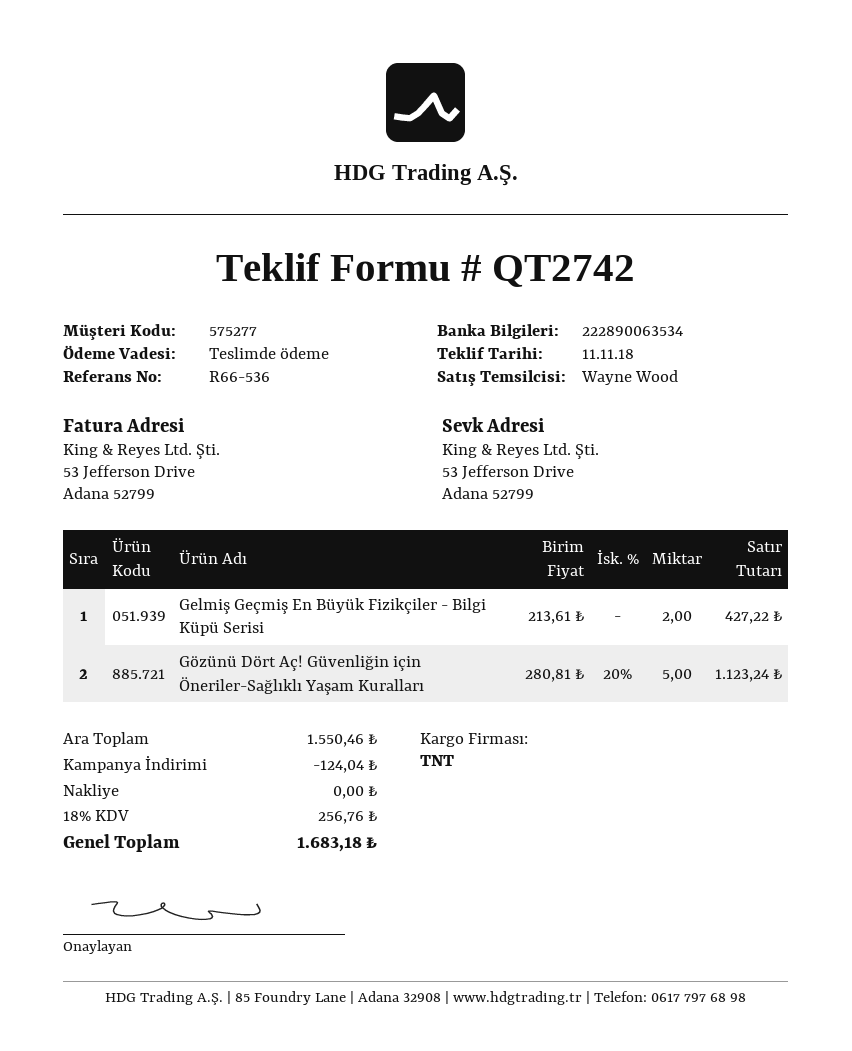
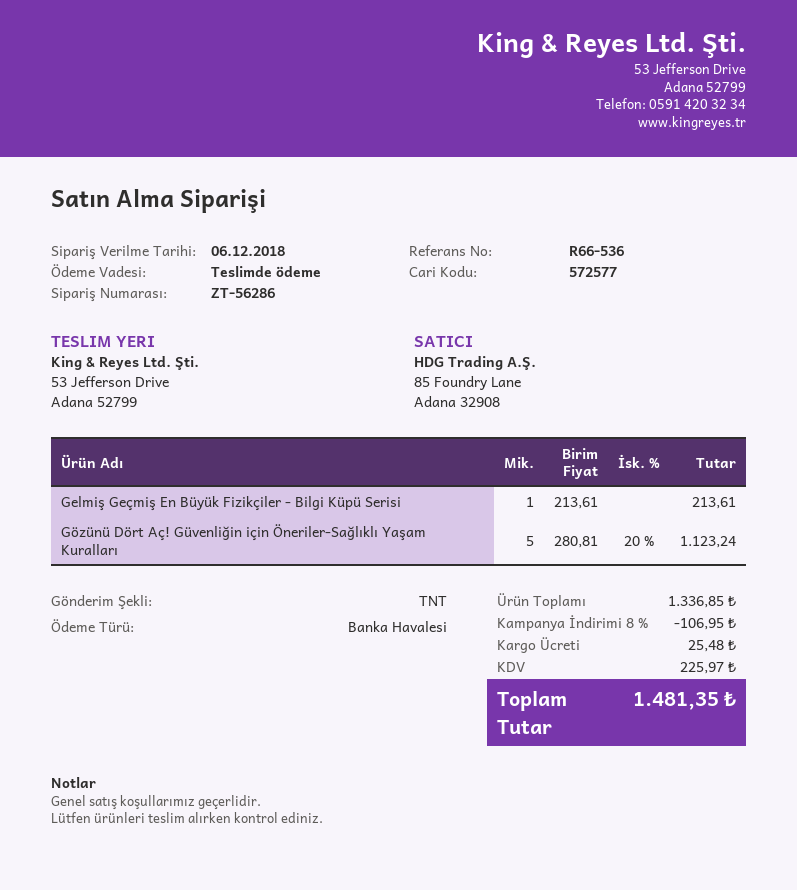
customer number: 575277 -> 572577
Gelmiş Geçmiş En Büyük Fizikçiler - Bilgi Küpü Serisi: 2 x 213.61 = 427.22 -> 1 x 213.61 = 213.61
subtotal: 1550.46 -> 1336.85
discount: 124.04 -> 106.95
shipping: 0.00 -> 25.48
tax: 256.76 -> 225.97
total: 1683.18 -> 1481.35

